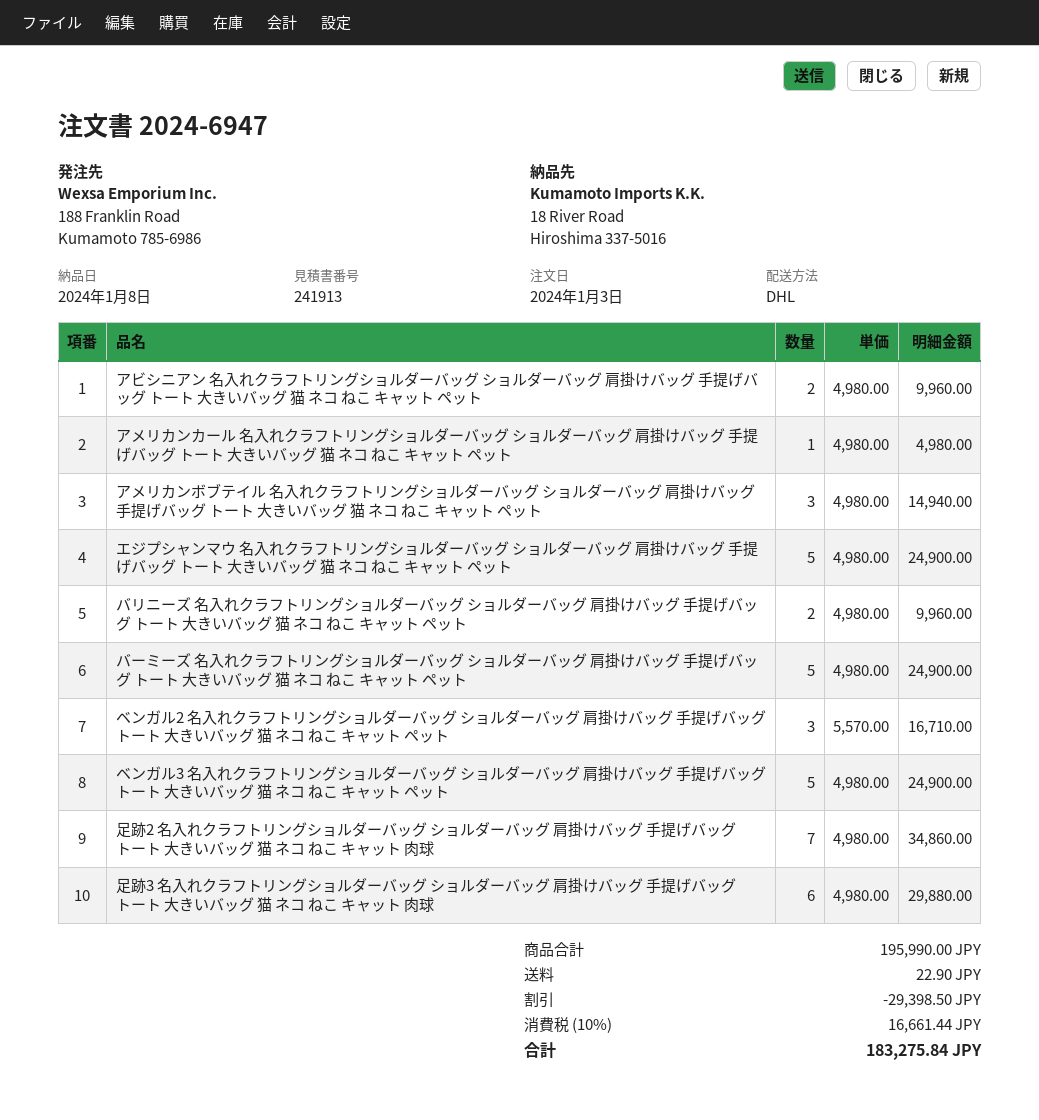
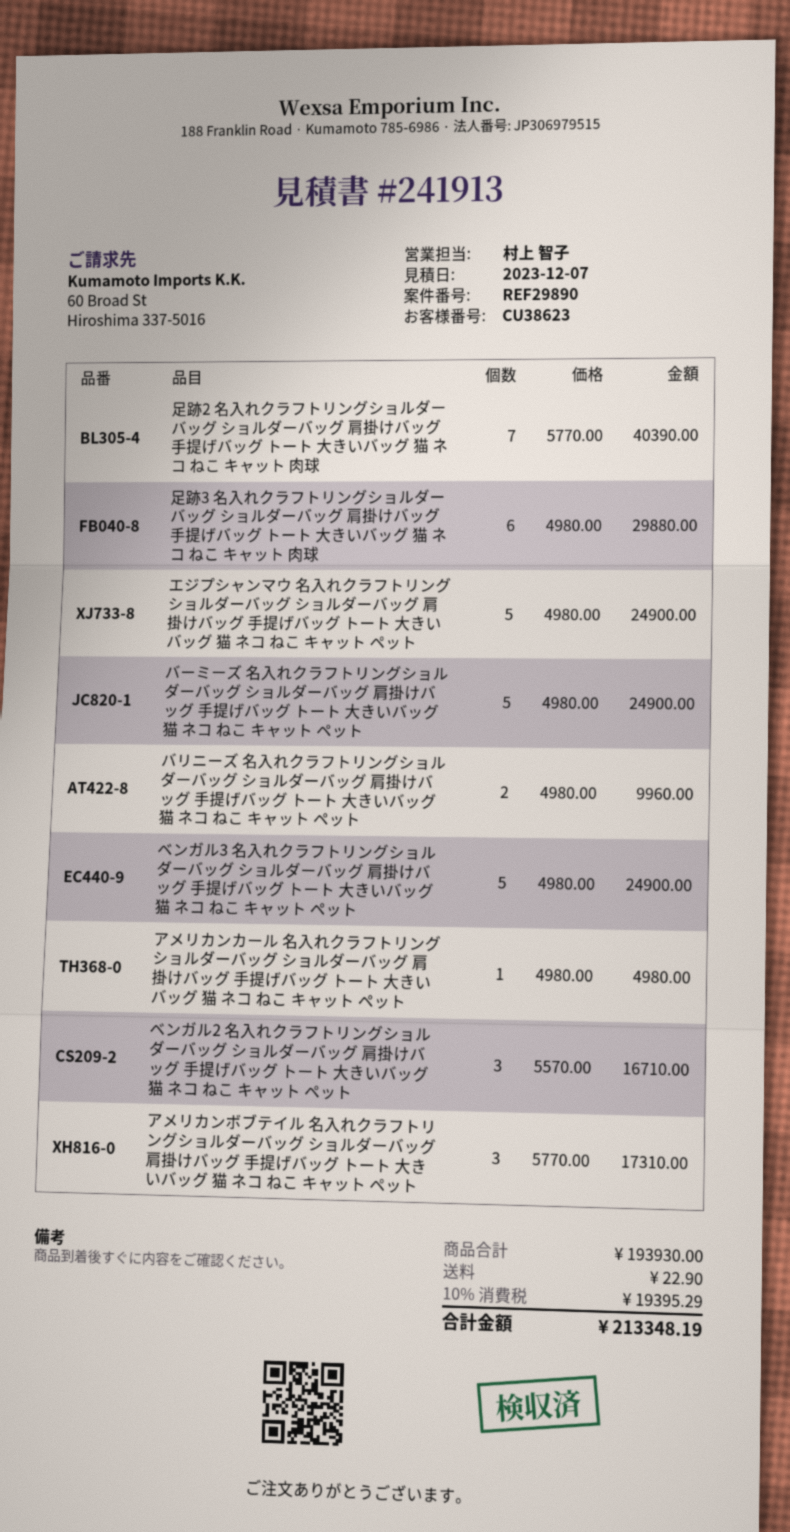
アビシニアン 名入れクラフトリングショルダーバッグ ショルダーバッグ 肩掛けバッグ 手提げバッグ トート 大きいバッグ 猫 ネコ ねこ キャット ペット: 2 x 4980.00 = 9960.00 -> none
アメリカンボブテイル 名入れクラフトリングショルダーバッグ ショルダーバッグ 肩掛けバッグ 手提げバッグ トート 大きいバッグ 猫 ネコ ねこ キャット ペット: 3 x 4980.00 = 14940.00 -> 3 x 5770.00 = 17310.00
足跡2 名入れクラフトリングショルダーバッグ ショルダーバッグ 肩掛けバッグ 手提げバッグ トート 大きいバッグ 猫 ネコ ねこ キャット 肉球: 7 x 4980.00 = 34860.00 -> 7 x 5770.00 = 40390.00
subtotal: 195990.00 -> 193930.00
discount: 29398.50 -> none
tax: 10% = 16661.44 -> 10% = 19395.29
total: 183275.84 -> 213348.19

